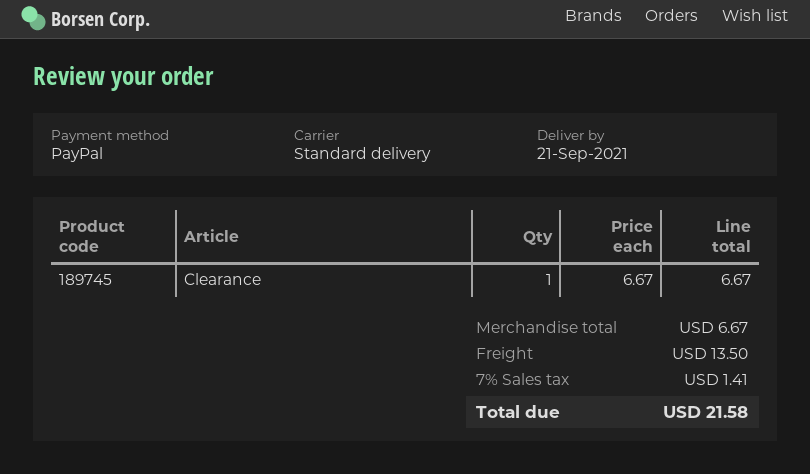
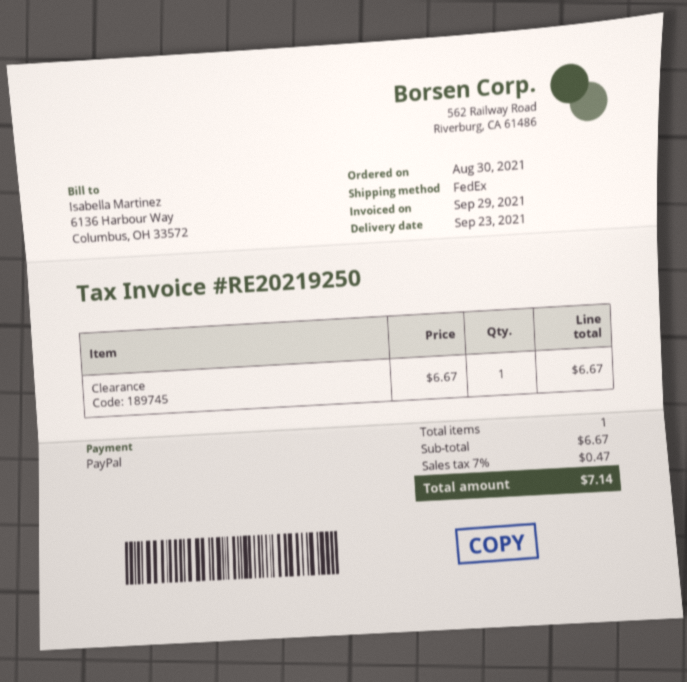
delivery date: 2021-09-21 -> 2021-09-23
shipping method: standard -> FedEx
shipping: 13.50 -> none
tax: 7% = 1.41 -> 7% = 0.47
total: 21.58 -> 7.14

